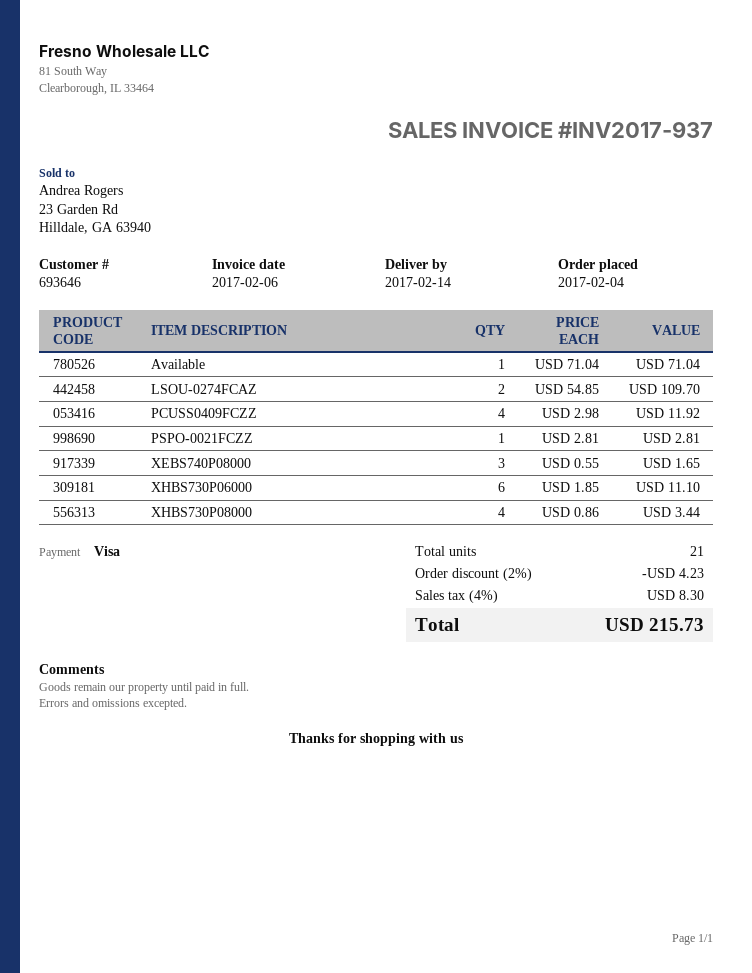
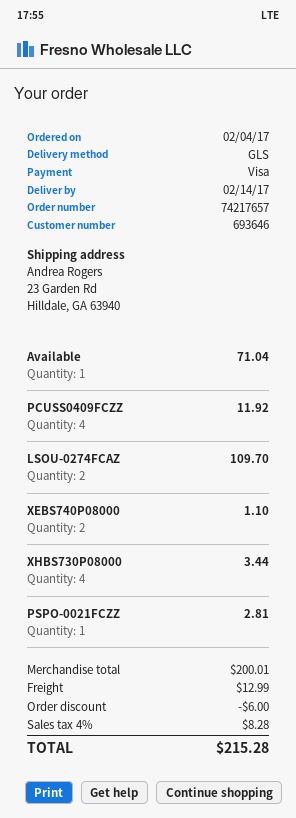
XEBS740P08000: 3 for 1.65 -> 2 for 1.10
XHBS730P06000: 6 for 11.10 -> none
discount: 4.23 -> 6.00
shipping: none -> 12.99
tax: 4% = 8.30 -> 4% = 8.28
total: 215.73 -> 215.28

